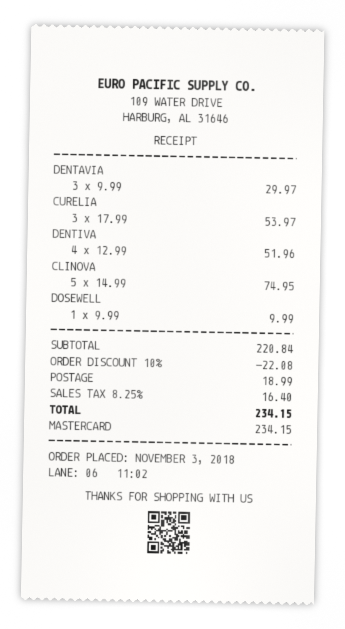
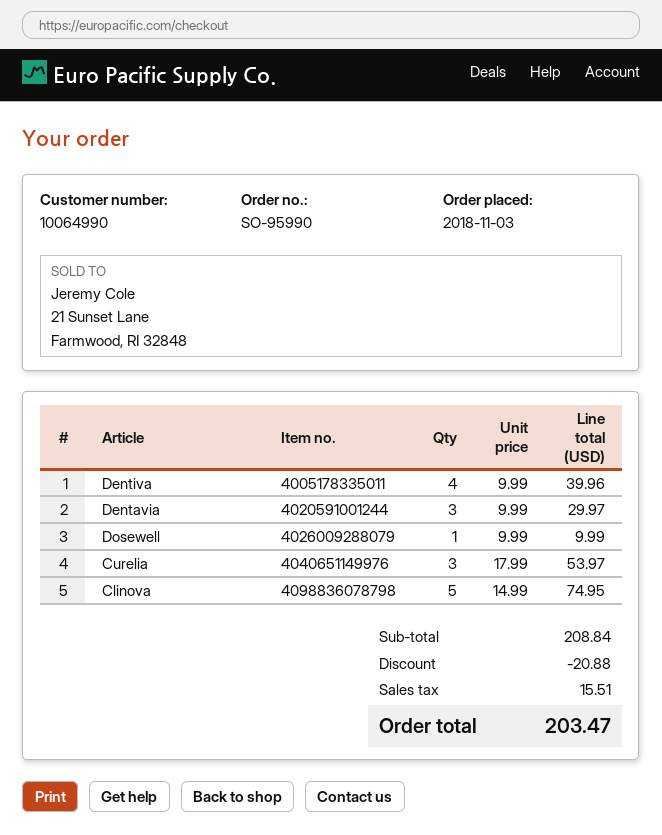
DENTIVA: 4 x 12.99 = 51.96 -> 4 x 9.99 = 39.96
subtotal: 220.84 -> 208.84
discount: 22.08 -> 20.88
shipping: 18.99 -> none
tax: 16.40 -> 15.51
total: 234.15 -> 203.47

